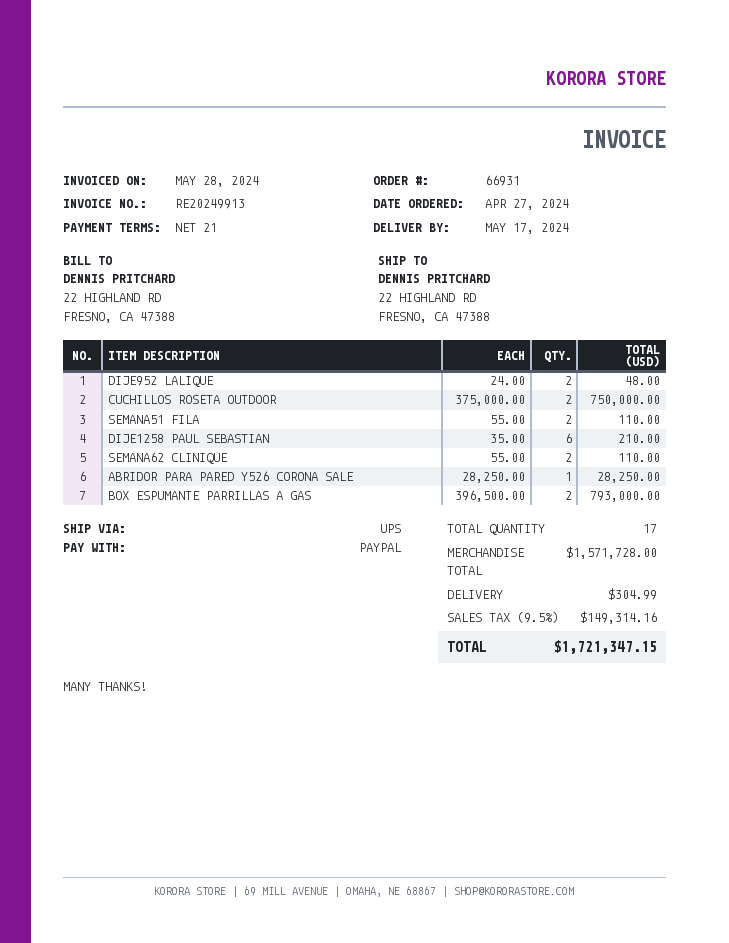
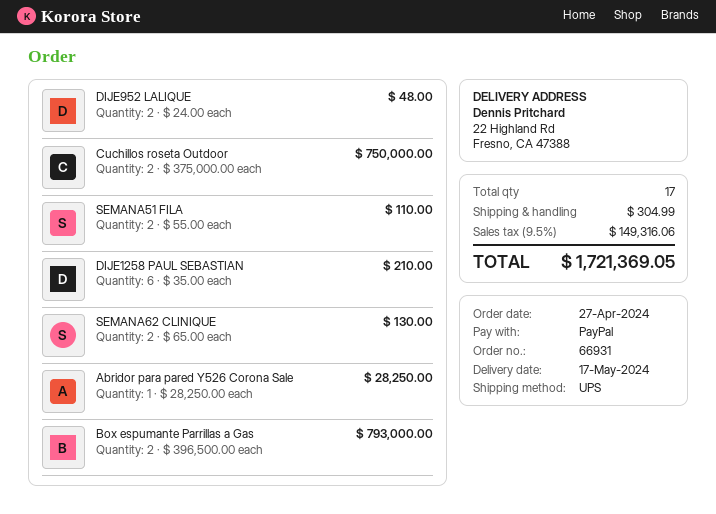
SEMANA62 CLINIQUE: 2 x 55.00 = 110.00 -> 2 x 65.00 = 130.00
tax: 9.5% = 149314.16 -> 9.5% = 149316.06
total: 1721347.15 -> 1721369.05

